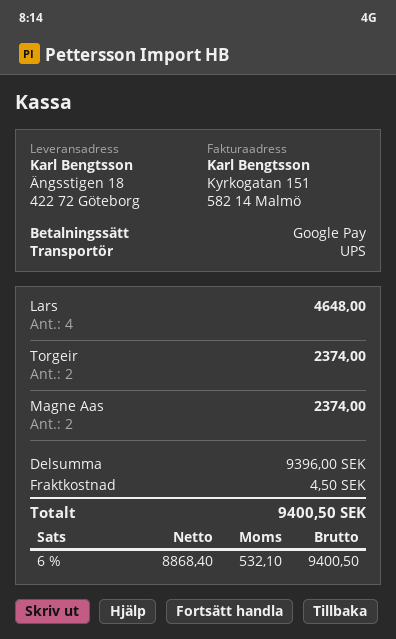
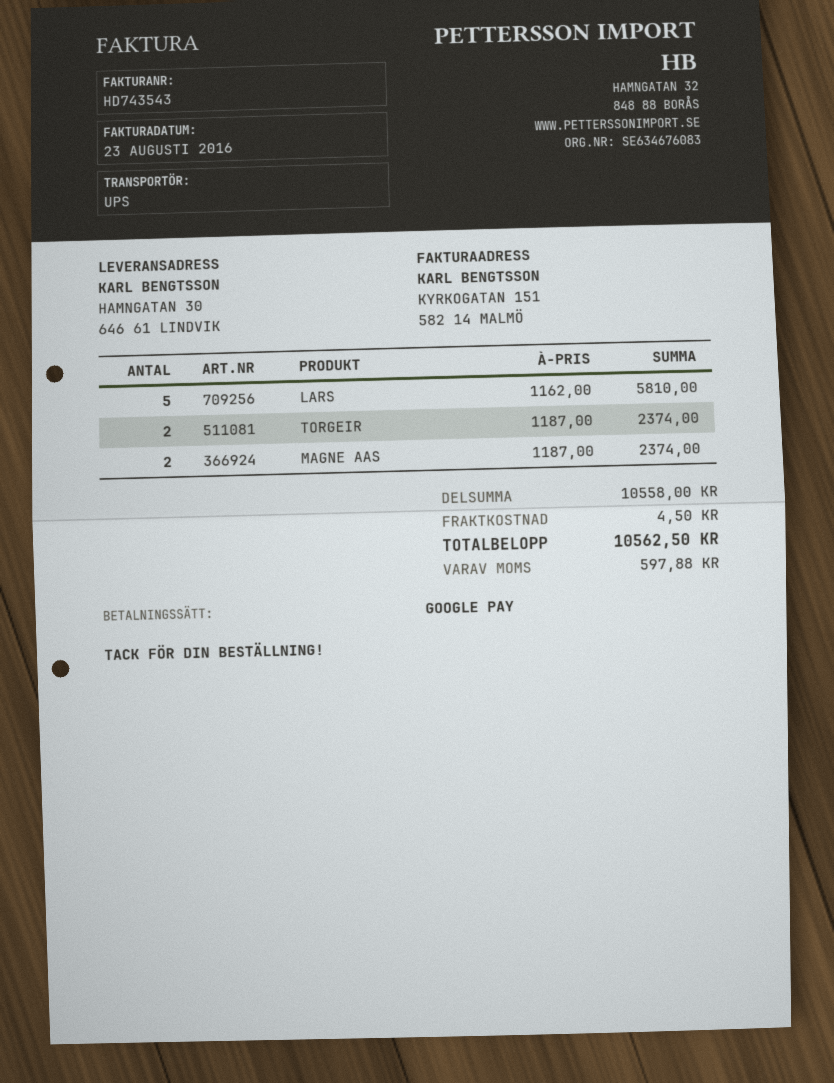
ship to: Ängsstigen 18, 422 72 Göteborg -> HAMNGATAN 30, 646 61 LINDVIK
Lars: 4 for 4648.00 -> 5 for 5810.00
subtotal: 9396.00 -> 10558.00
tax: 532.10 -> 597.88
total: 9400.50 -> 10562.50

